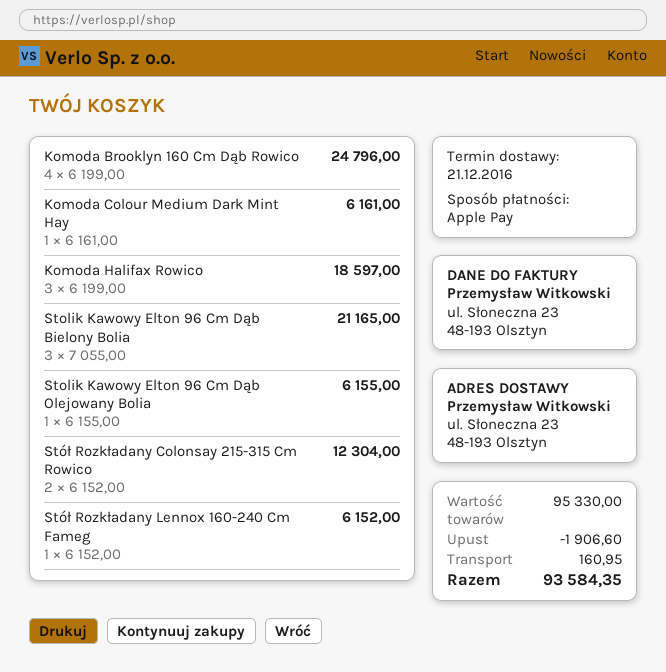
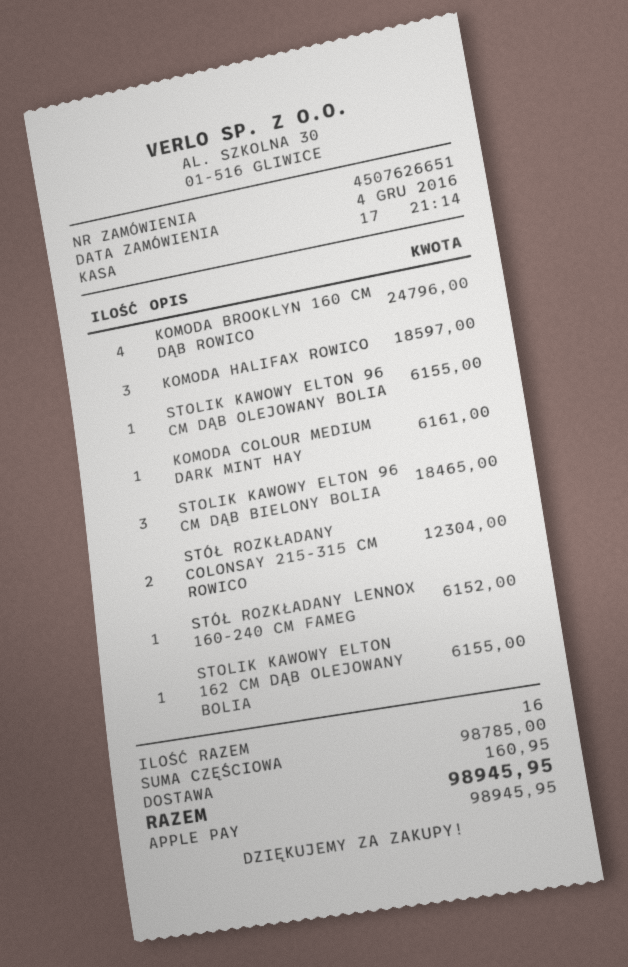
Stolik Kawowy Elton 96 Cm Dąb Bielony Bolia: 3 for 21165.00 -> 3 for 18465.00
STOLIK KAWOWY ELTON 162 CM DĄB OLEJOWANY BOLIA: none -> 1 for 6155.00
subtotal: 95330.00 -> 98785.00
discount: 1906.60 -> none
total: 93584.35 -> 98945.95

